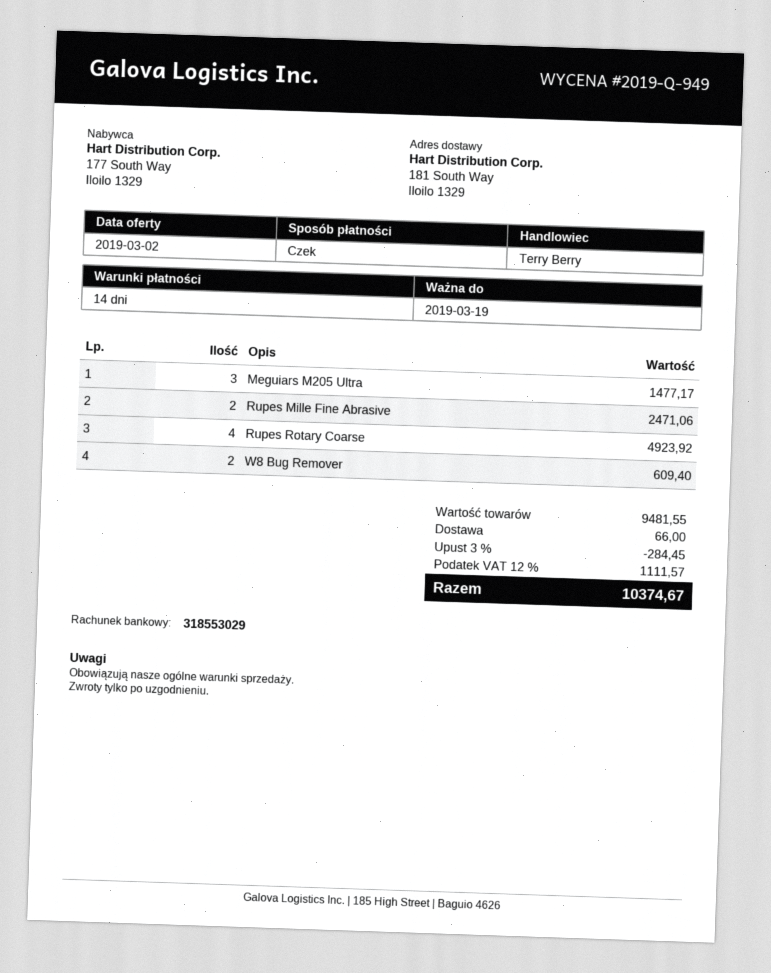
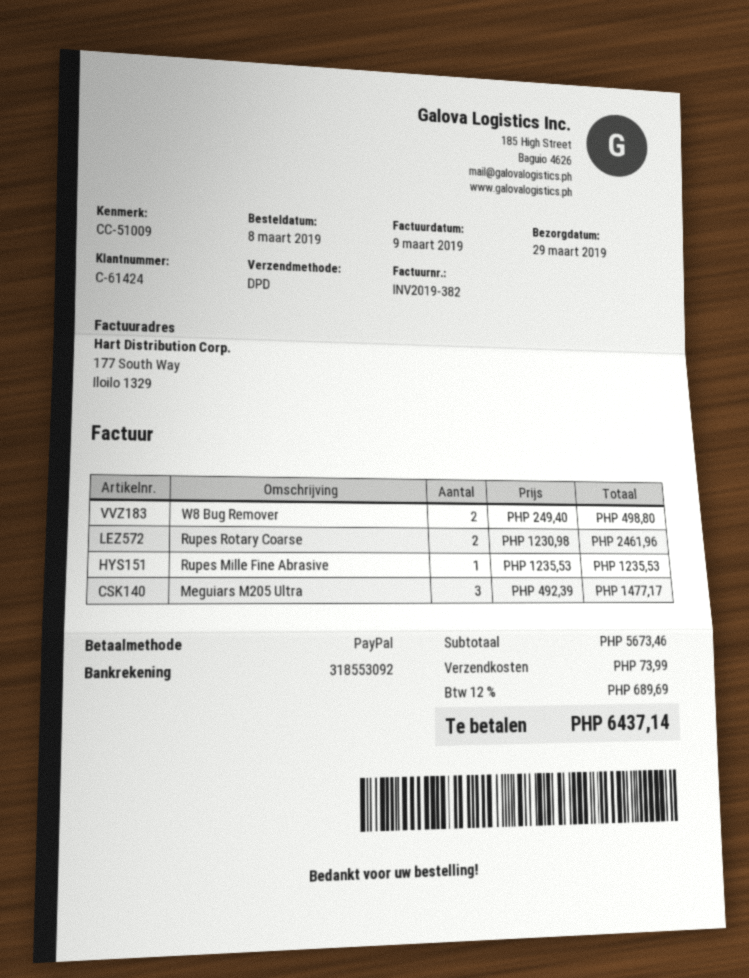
payment method: cheque -> PayPal
bank account: 318553029 -> 318553092
Rupes Mille Fine Abrasive: 2 for 2471.06 -> 1 for 1235.53
Rupes Rotary Coarse: 4 for 4923.92 -> 2 for 2461.96
W8 Bug Remover: 2 for 609.40 -> 2 for 498.80
subtotal: 9481.55 -> 5673.46
discount: 3% = 284.45 -> none
shipping: 66.00 -> 73.99
tax: 12% = 1111.57 -> 12% = 689.69
total: 10374.67 -> 6437.14

